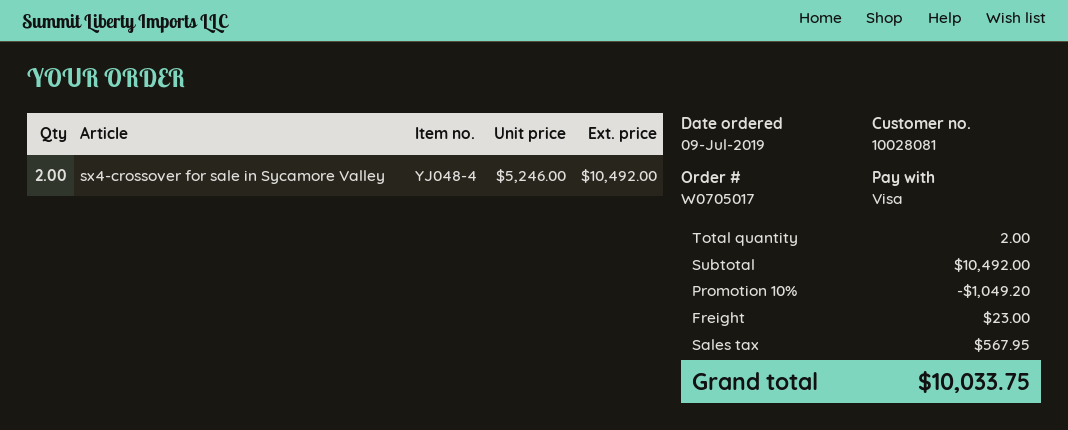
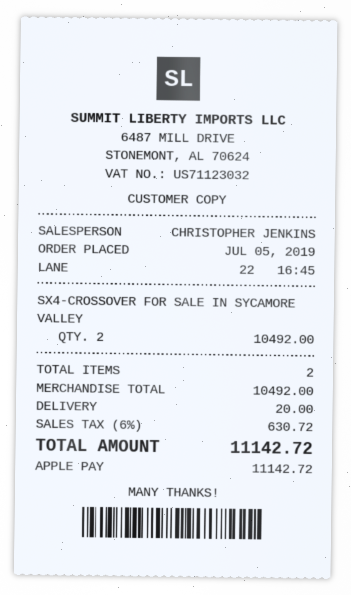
order date: 2019-07-09 -> 2019-07-05
payment method: Visa -> Apple Pay
discount: 10% = 1049.20 -> none
shipping: 23.00 -> 20.00
tax: 567.95 -> 630.72
total: 10033.75 -> 11142.72

